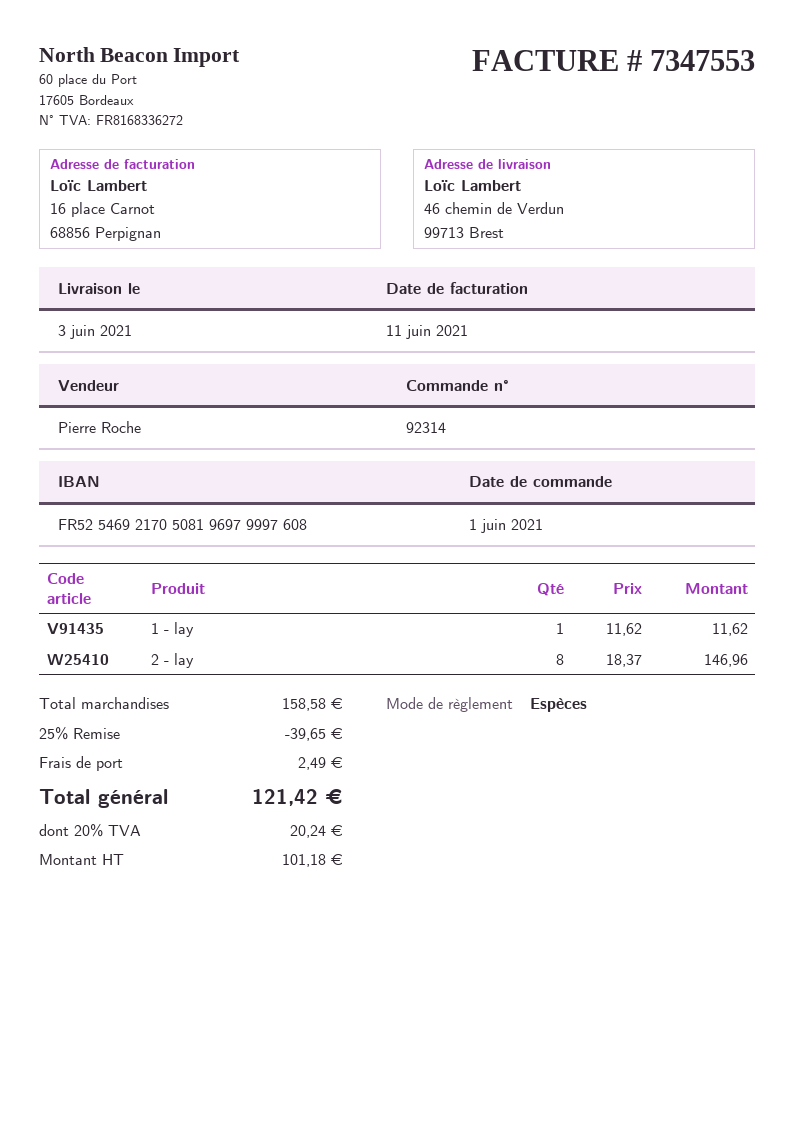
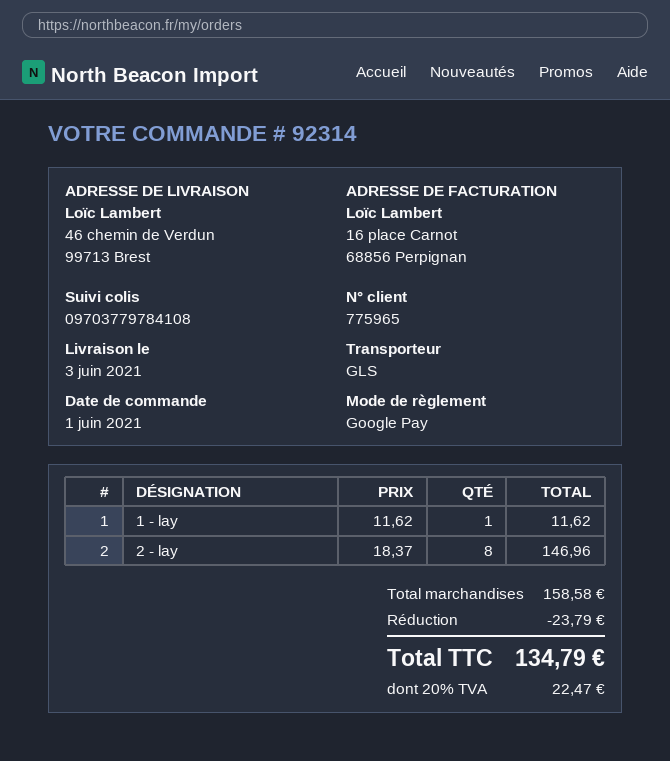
payment method: cash -> Google Pay
discount: 39.65 -> 23.79
shipping: 2.49 -> none
tax: 20% = 20.24 -> 20% = 22.47
total: 121.42 -> 134.79

